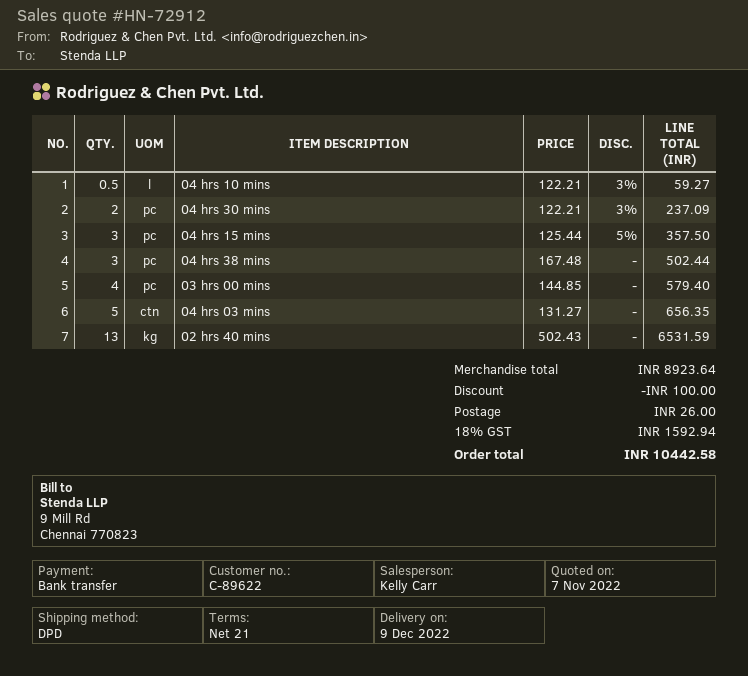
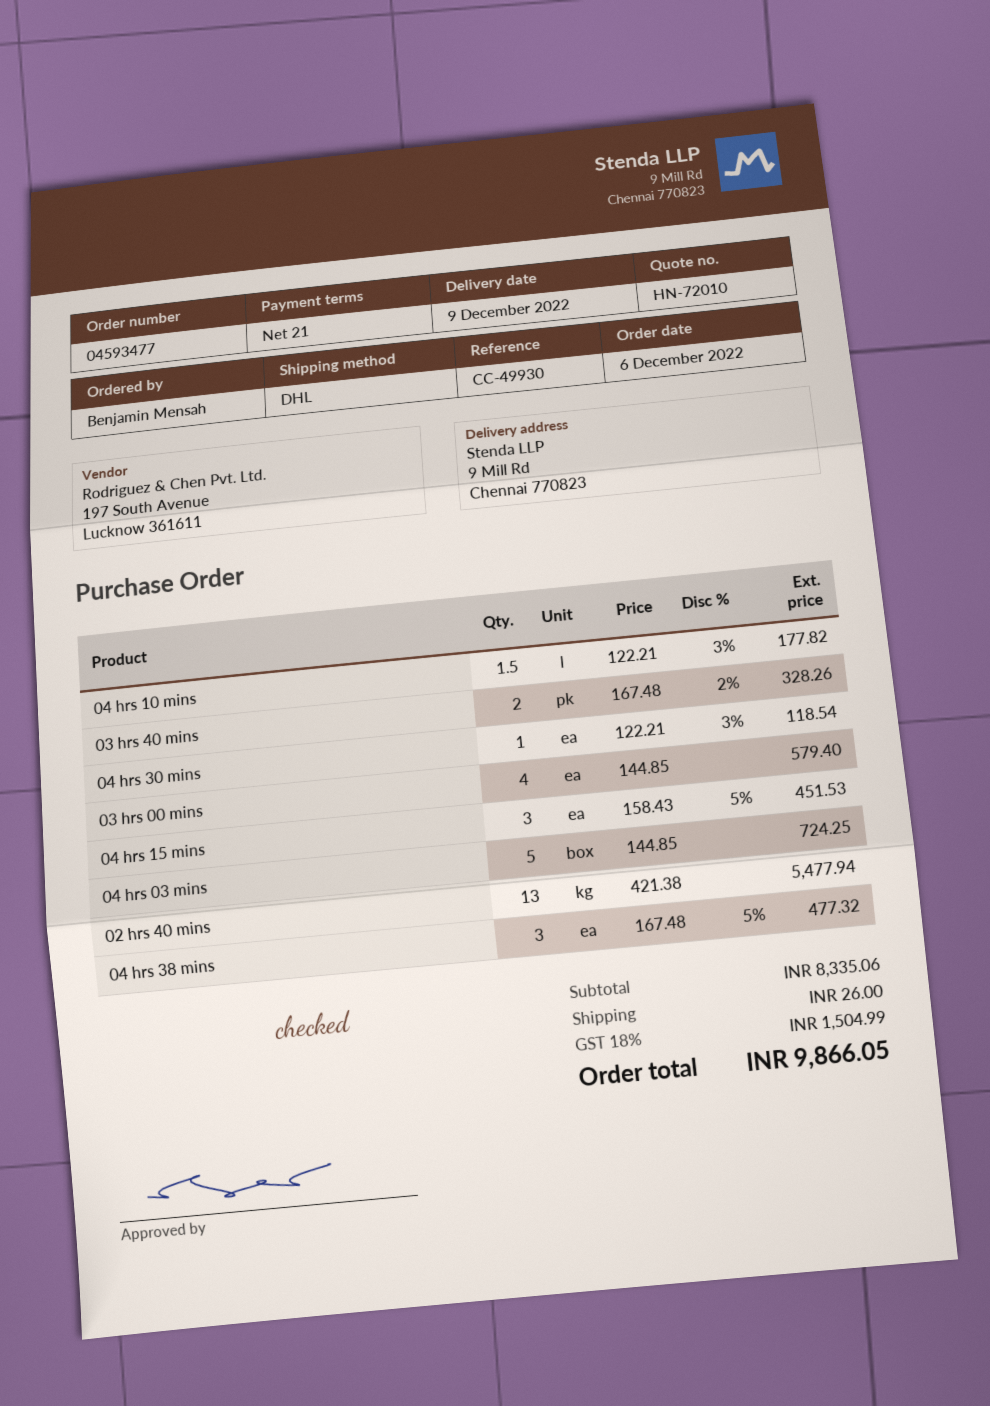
quote number: HN-72912 -> HN-72010
shipping method: DPD -> DHL
04 hrs 10 mins: 0.5 x 122.21 - 3% = 59.27 -> 1.5 x 122.21 - 3% = 177.82
04 hrs 30 mins: 2 x 122.21 - 3% = 237.09 -> 1 x 122.21 - 3% = 118.54
04 hrs 15 mins: 3 x 125.44 - 5% = 357.50 -> 3 x 158.43 - 5% = 451.53
04 hrs 38 mins: 3 x 167.48 = 502.44 -> 3 x 167.48 - 5% = 477.32
04 hrs 03 mins: 5 x 131.27 = 656.35 -> 5 x 144.85 = 724.25
02 hrs 40 mins: 13 x 502.43 = 6531.59 -> 13 x 421.38 = 5477.94
03 hrs 40 mins: none -> 2 x 167.48 - 2% = 328.26
subtotal: 8923.64 -> 8335.06
discount: 100.00 -> none
tax: 18% = 1592.94 -> 18% = 1504.99
total: 10442.58 -> 9866.05

